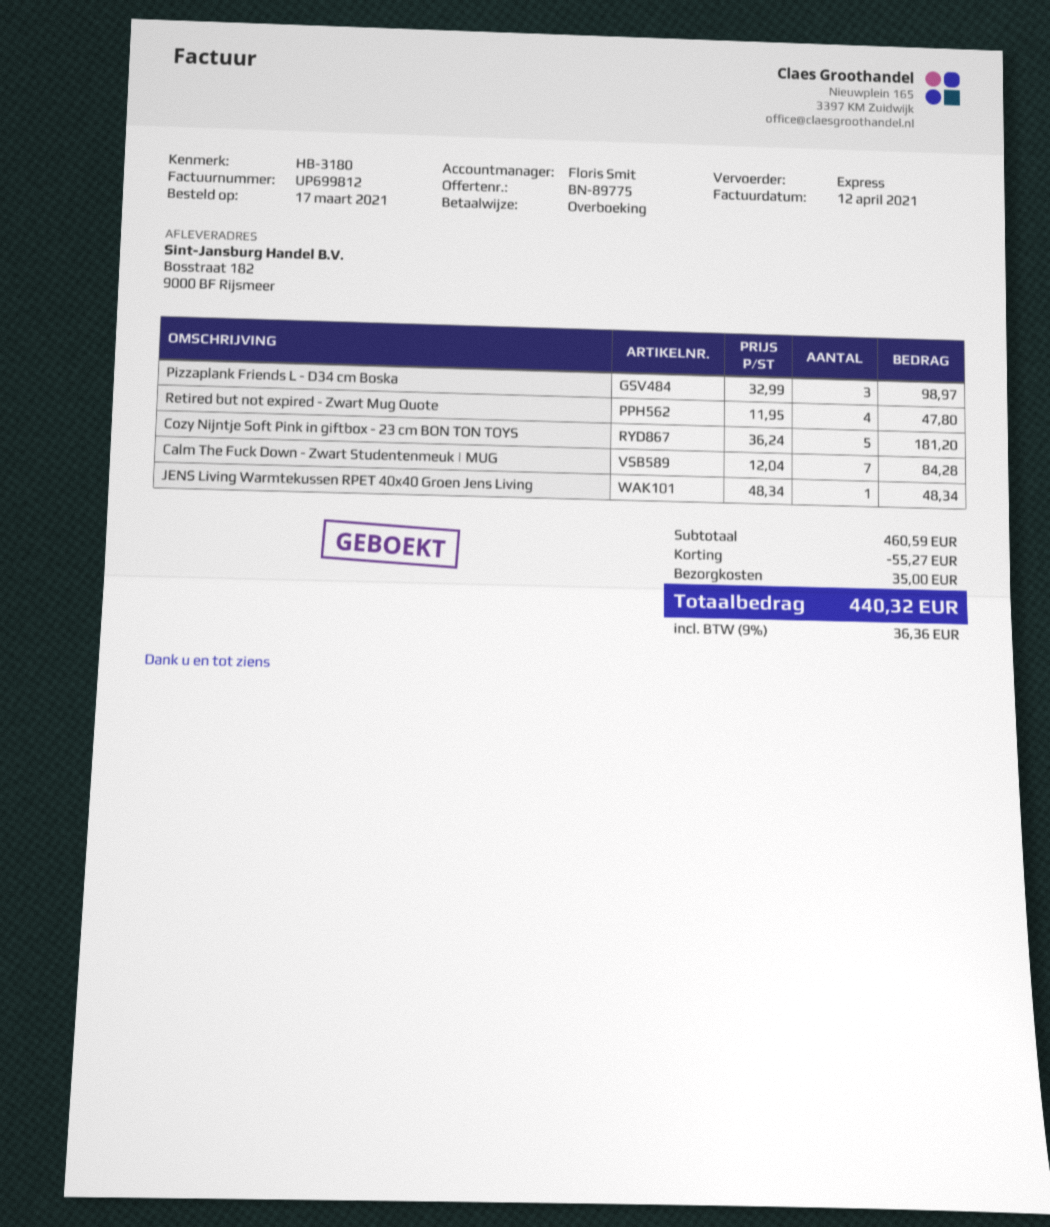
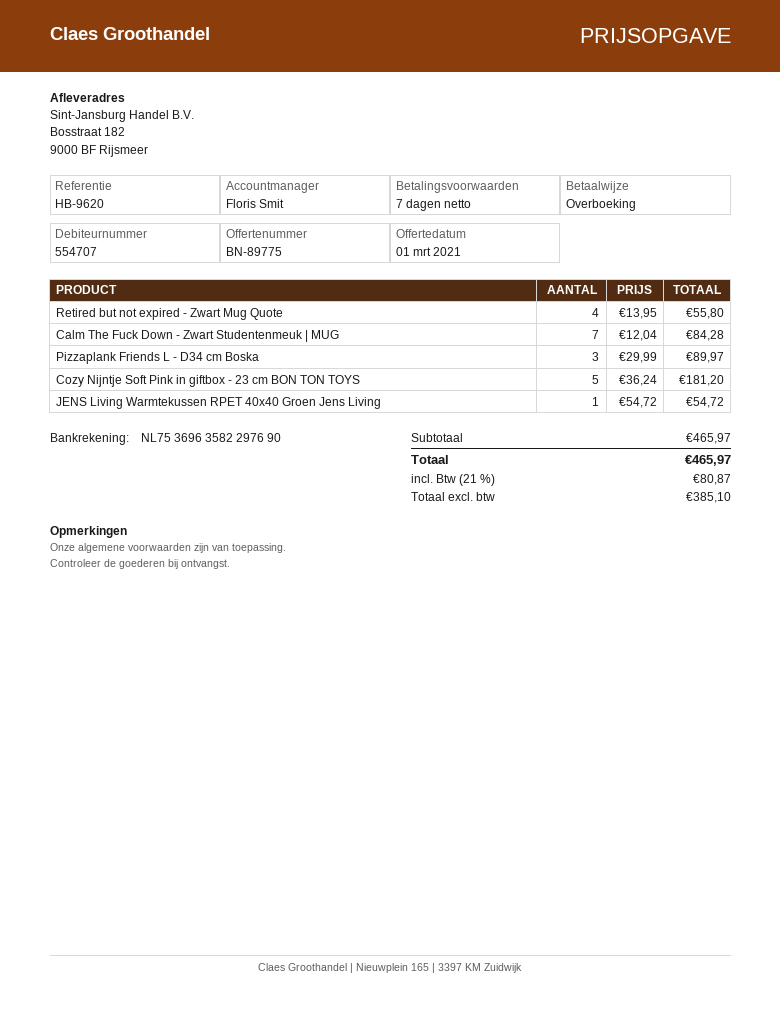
reference: HB-3180 -> HB-9620
Pizzaplank Friends L - D34 cm Boska: 3 x 32.99 = 98.97 -> 3 x 29.99 = 89.97
Retired but not expired - Zwart Mug Quote: 4 x 11.95 = 47.80 -> 4 x 13.95 = 55.80
JENS Living Warmtekussen RPET 40x40 Groen Jens Living: 1 x 48.34 = 48.34 -> 1 x 54.72 = 54.72
subtotal: 460.59 -> 465.97
discount: 55.27 -> none
shipping: 35.00 -> none
tax: 9% = 36.36 -> 21% = 80.87
total: 440.32 -> 465.97

